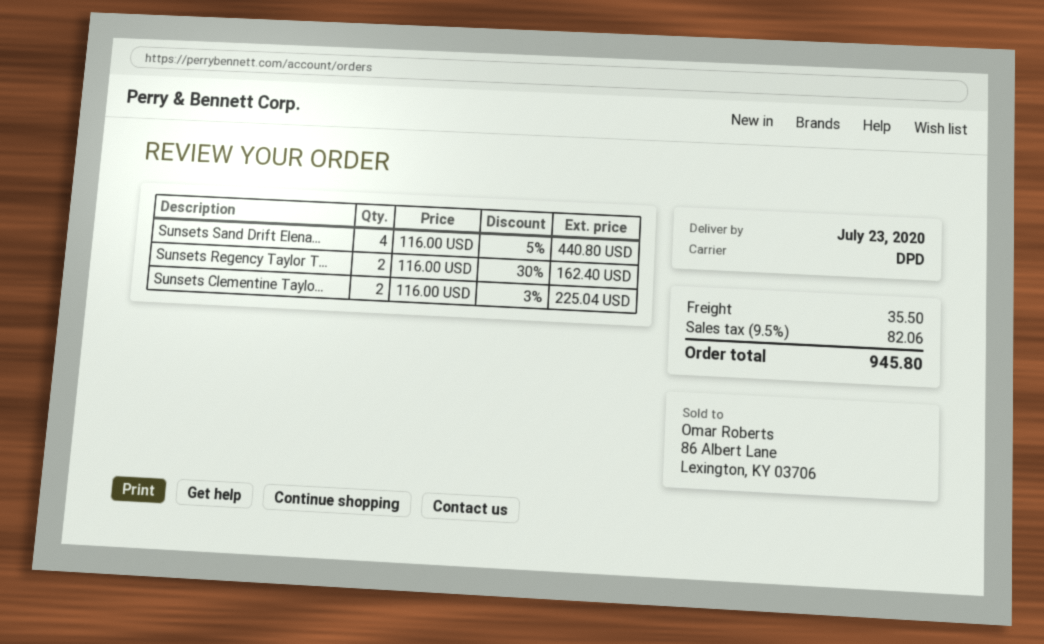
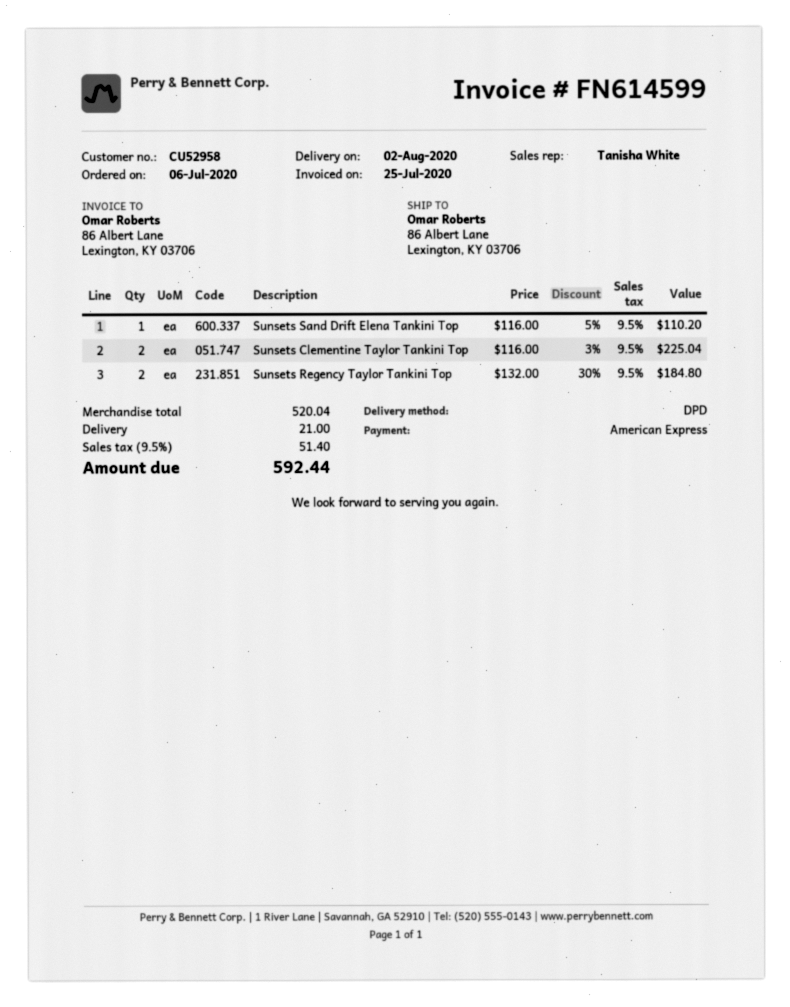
delivery date: 2020-07-23 -> 2020-08-02
Sunsets Sand Drift Elena...: 4 x 116.00 - 5% = 440.80 -> 1 x 116.00 - 5% = 110.20
Sunsets Regency Taylor T...: 2 x 116.00 - 30% = 162.40 -> 2 x 132.00 - 30% = 184.80
shipping: 35.50 -> 21.00
tax: 9.5% = 82.06 -> 9.5% = 51.40
total: 945.80 -> 592.44

